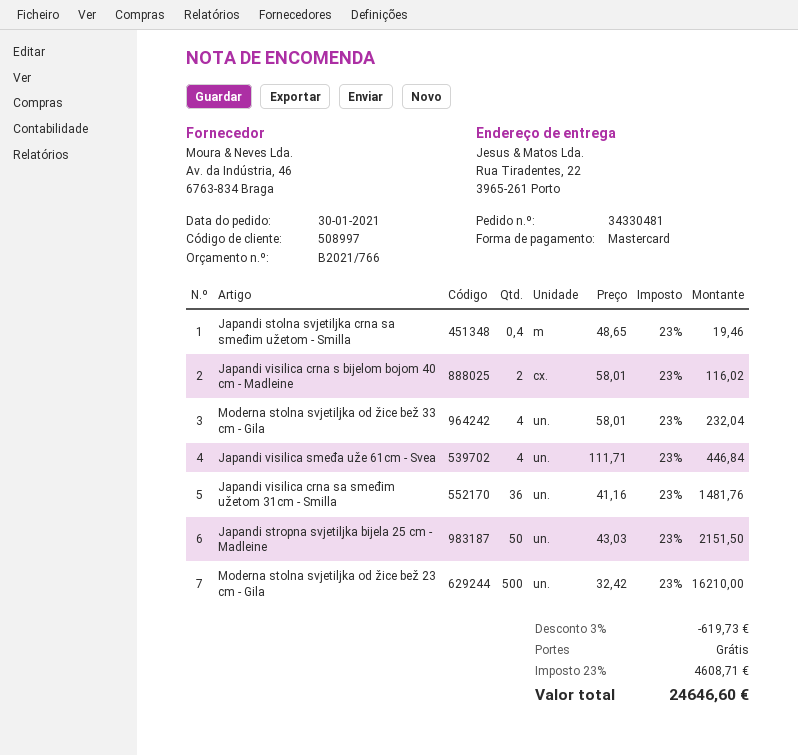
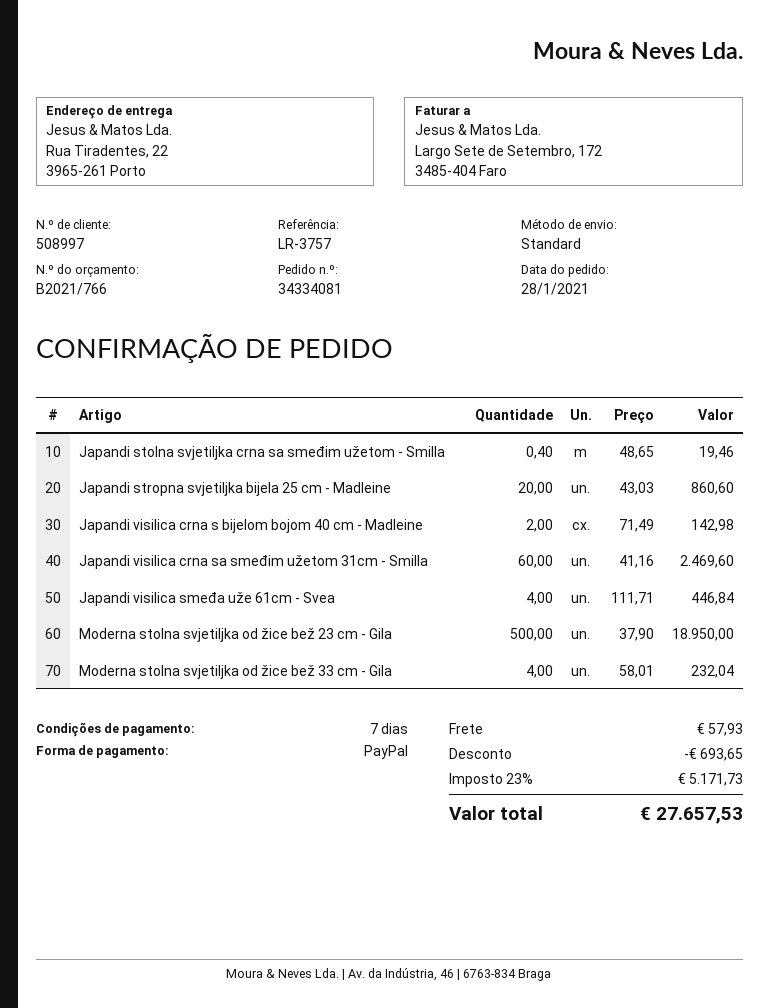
order number: 34330481 -> 34334081
order date: 2021-01-30 -> 2021-01-28
payment method: Mastercard -> PayPal
Japandi visilica crna s bijelom bojom 40 cm - Madleine: 2 x 58.01 = 116.02 -> 2 x 71.49 = 142.98
Japandi visilica crna sa smeđim užetom 31cm - Smilla: 36 x 41.16 = 1481.76 -> 60 x 41.16 = 2469.60
Japandi stropna svjetiljka bijela 25 cm - Madleine: 50 x 43.03 = 2151.50 -> 20 x 43.03 = 860.60
Moderna stolna svjetiljka od žice bež 23 cm - Gila: 500 x 32.42 = 16210.00 -> 500 x 37.90 = 18950.00
discount: 619.73 -> 693.65
shipping: 0.00 -> 57.93
tax: 23% = 4608.71 -> 23% = 5171.73
total: 24646.60 -> 27657.53

